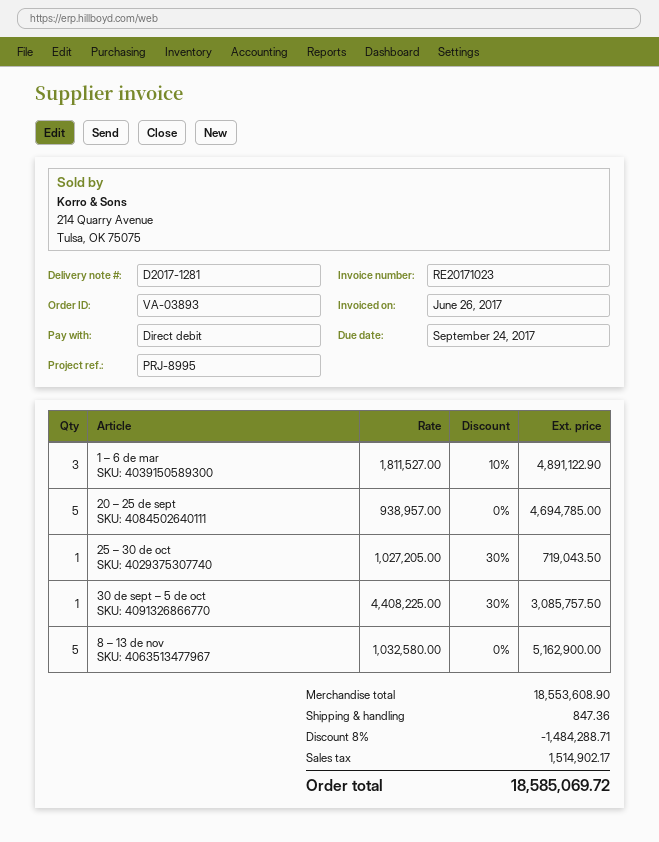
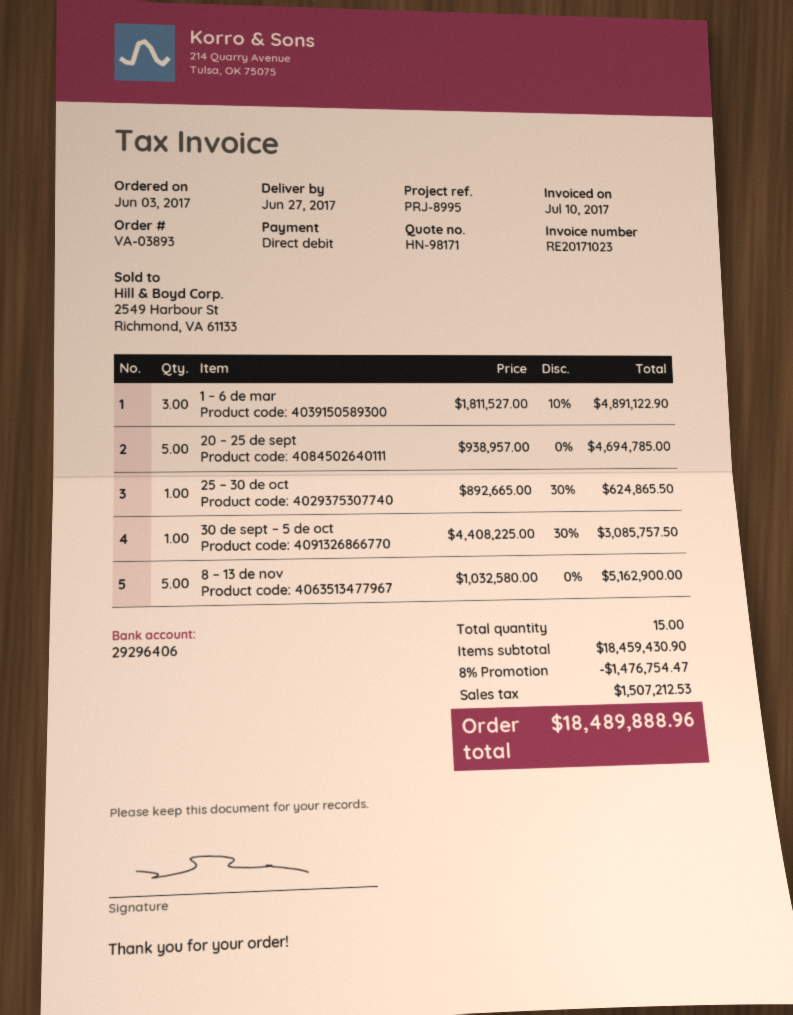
invoice date: 2017-06-26 -> 2017-07-10
25 – 30 de oct: 1 x 1027205.00 - 30% = 719043.50 -> 1 x 892665.00 - 30% = 624865.50
subtotal: 18553608.90 -> 18459430.90
discount: 8% = 1484288.71 -> 8% = 1476754.47
shipping: 847.36 -> none
tax: 1514902.17 -> 1507212.53
total: 18585069.72 -> 18489888.96

